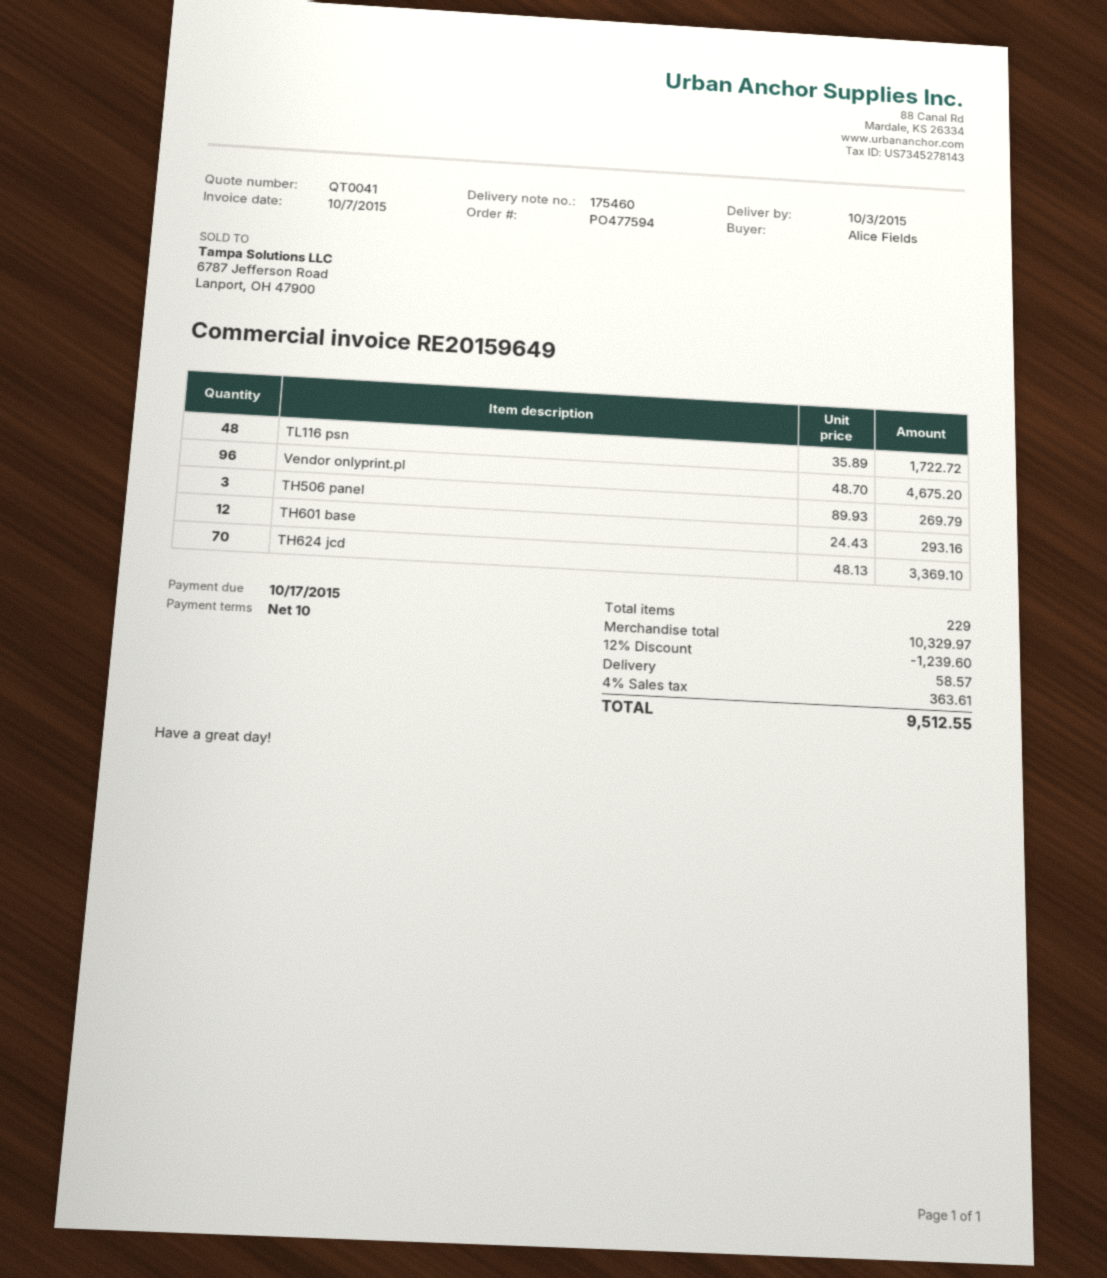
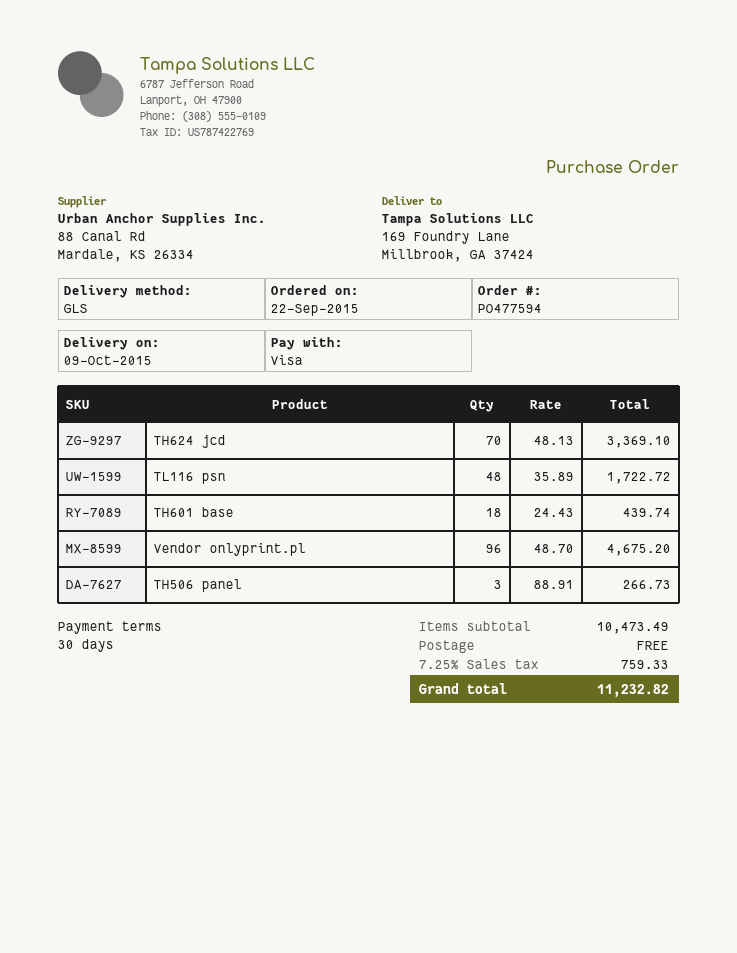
delivery date: 2015-10-03 -> 2015-10-09
payment terms: 10 days -> 30 days
TH506 panel: 3 x 89.93 = 269.79 -> 3 x 88.91 = 266.73
TH601 base: 12 x 24.43 = 293.16 -> 18 x 24.43 = 439.74
subtotal: 10329.97 -> 10473.49
discount: 12% = 1239.60 -> none
shipping: 58.57 -> 0.00
tax: 4% = 363.61 -> 7.25% = 759.33
total: 9512.55 -> 11232.82

